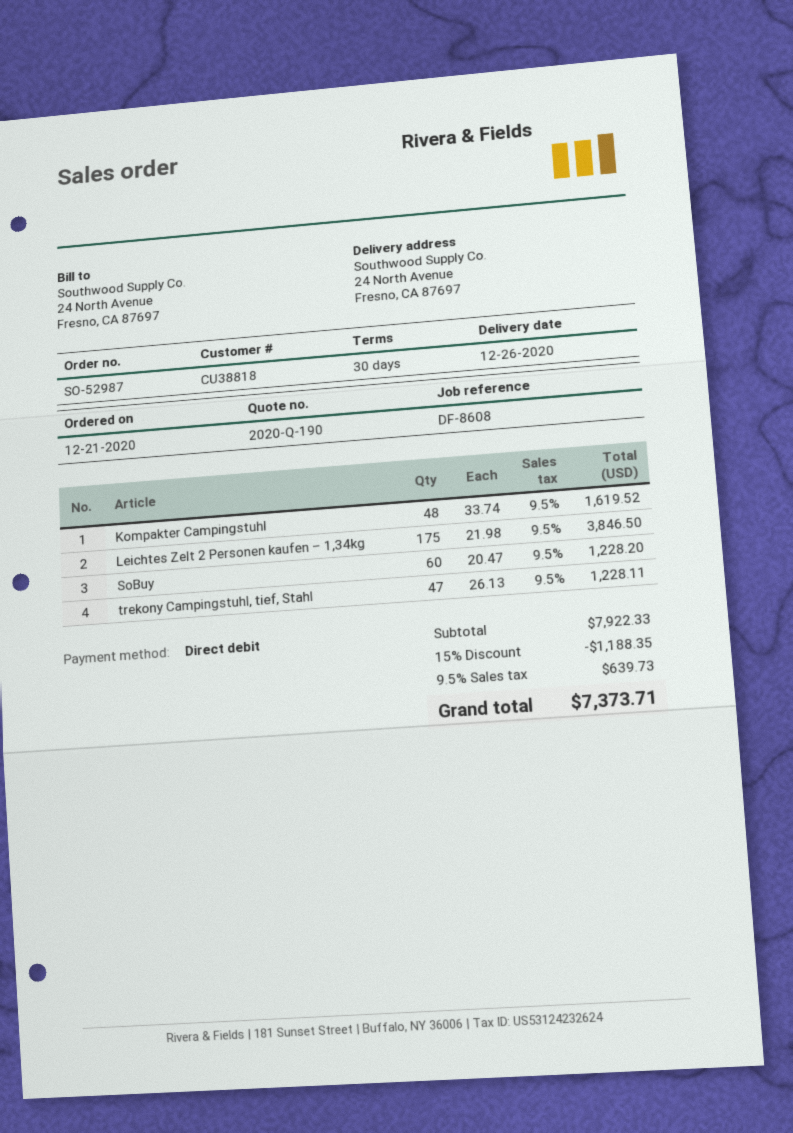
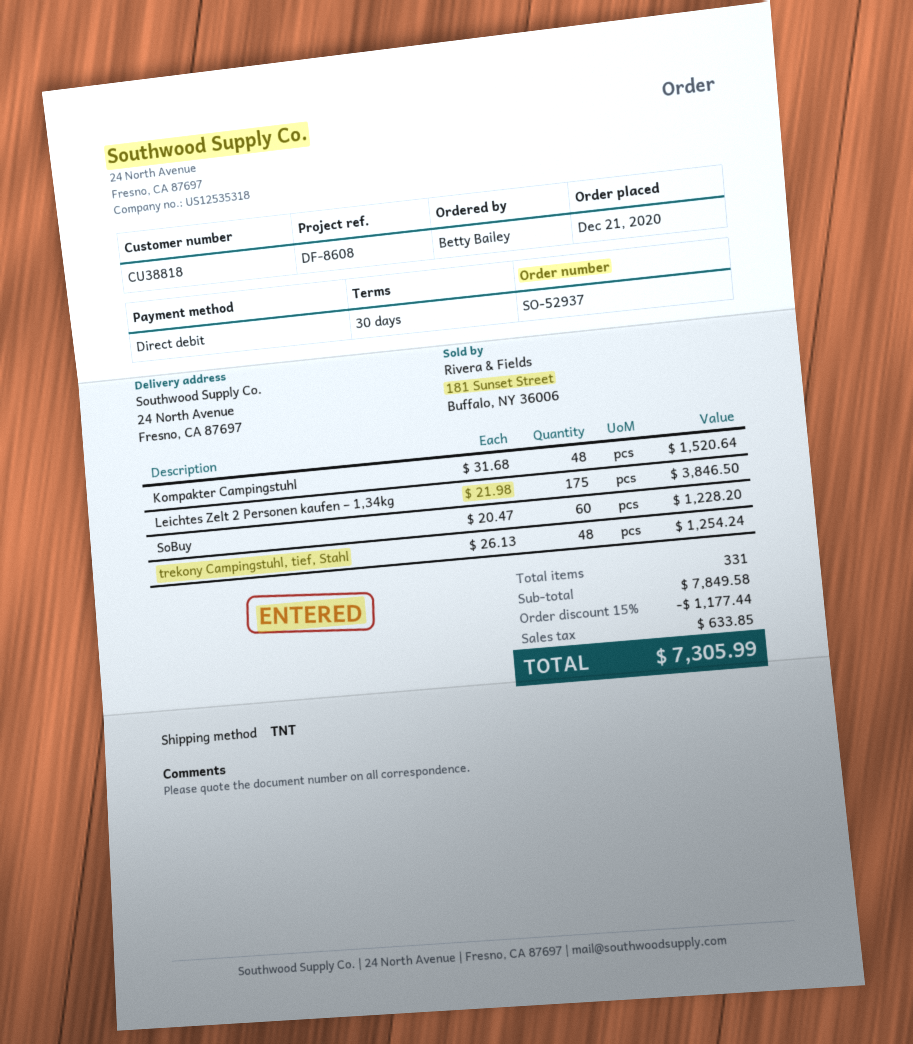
order number: SO-52987 -> SO-52937
Kompakter Campingstuhl: 48 x 33.74 = 1619.52 -> 48 x 31.68 = 1520.64
trekony Campingstuhl, tief, Stahl: 47 x 26.13 = 1228.11 -> 48 x 26.13 = 1254.24
subtotal: 7922.33 -> 7849.58
discount: 15% = 1188.35 -> 15% = 1177.44
tax: 639.73 -> 633.85
total: 7373.71 -> 7305.99

